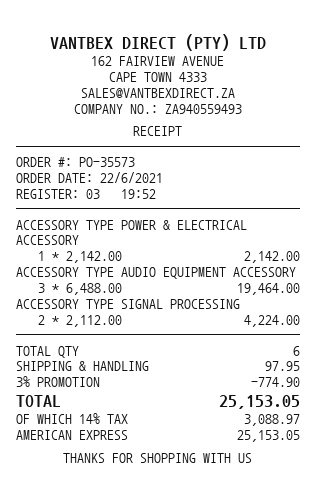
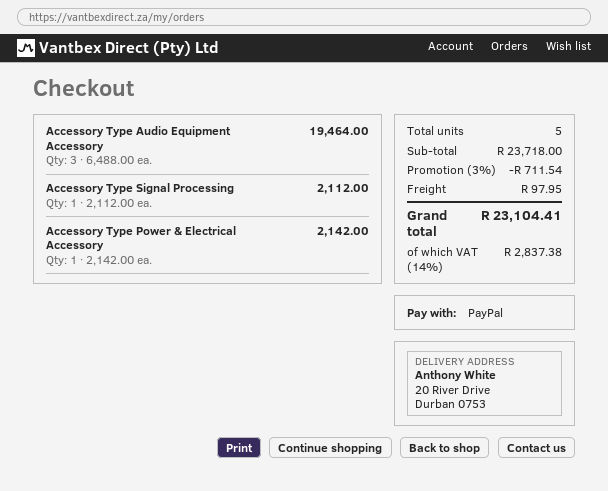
payment method: American Express -> PayPal
ACCESSORY TYPE SIGNAL PROCESSING: 2 x 2112.00 = 4224.00 -> 1 x 2112.00 = 2112.00
total quantity: 6 -> 5
discount: 3% = 774.90 -> 3% = 711.54
tax: 14% = 3088.97 -> 14% = 2837.38
total: 25153.05 -> 23104.41

